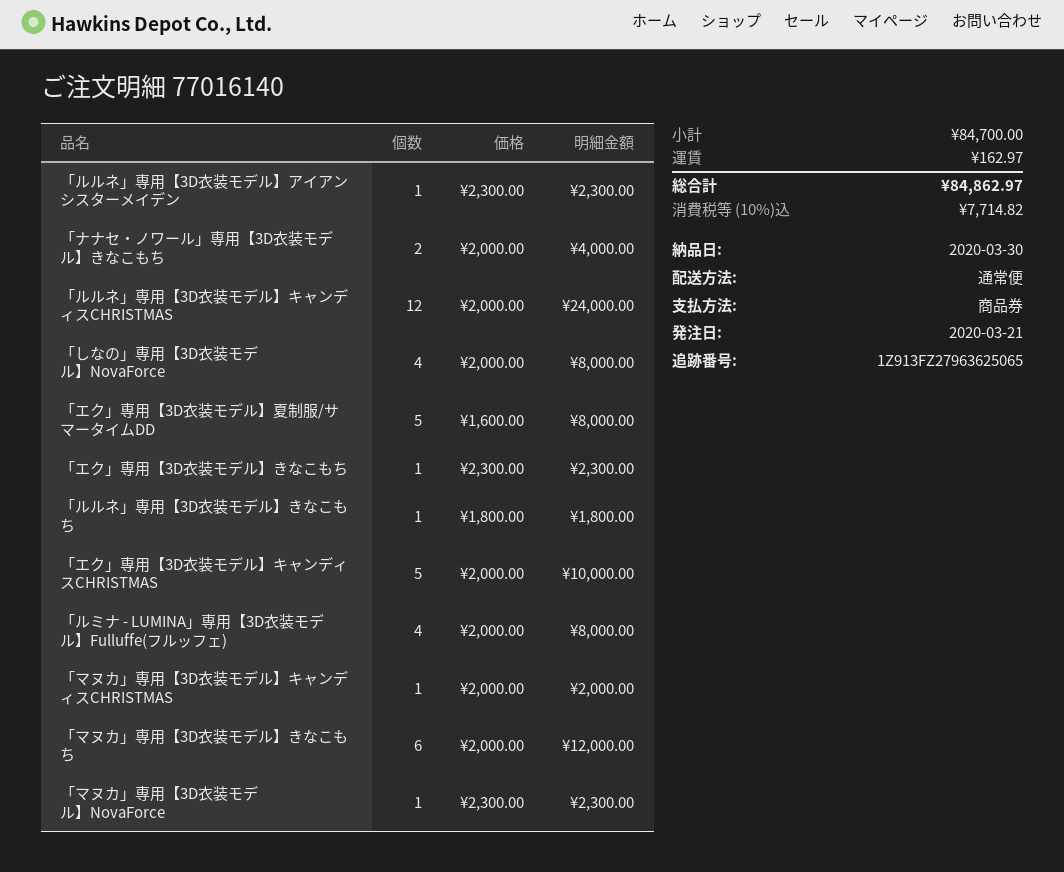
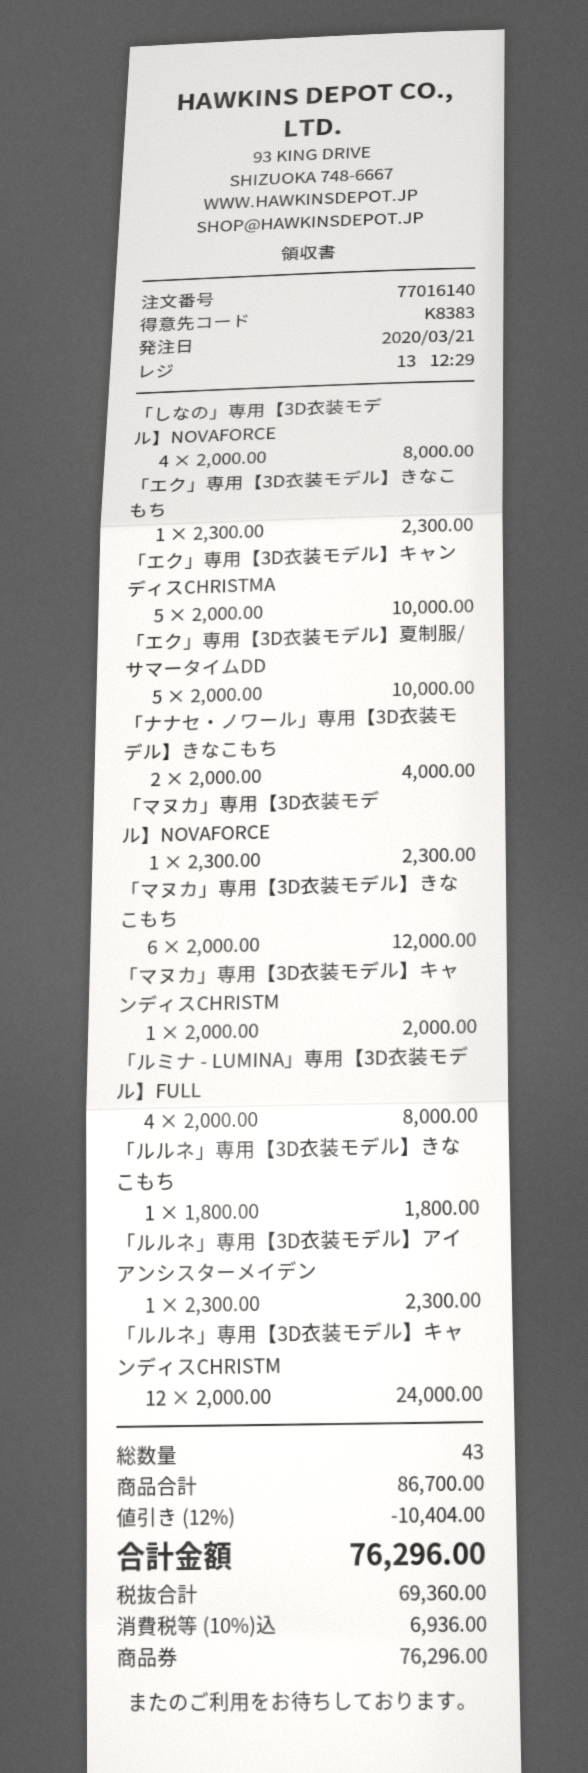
「エク」専用【3D衣装モデル】夏制服/サマータイムDD: 5 x 1600.00 = 8000.00 -> 5 x 2000.00 = 10000.00
subtotal: 84700.00 -> 86700.00
discount: none -> 12% = 10404.00
shipping: 162.97 -> none
tax: 10% = 7714.82 -> 10% = 6936.00
total: 84862.97 -> 76296.00

